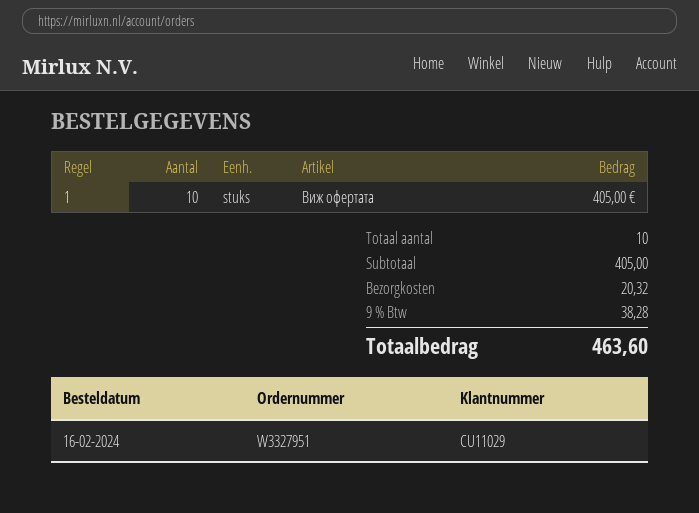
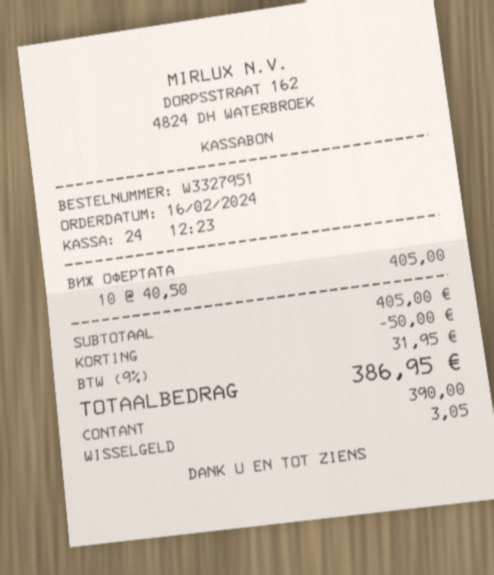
discount: none -> 50.00
shipping: 20.32 -> none
tax: 9% = 38.28 -> 9% = 31.95
total: 463.60 -> 386.95

